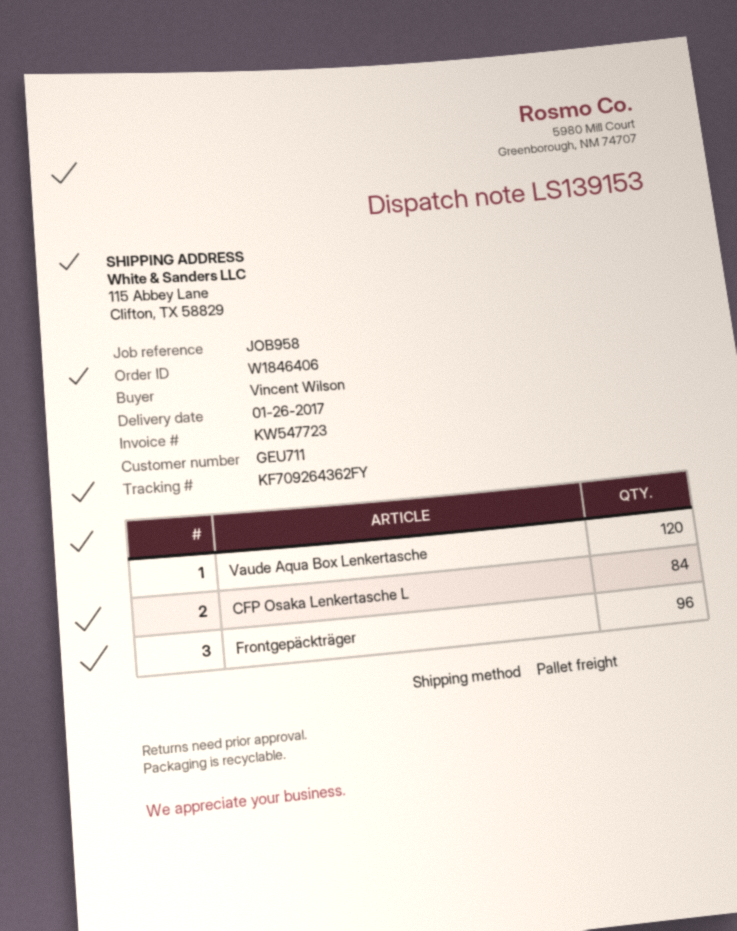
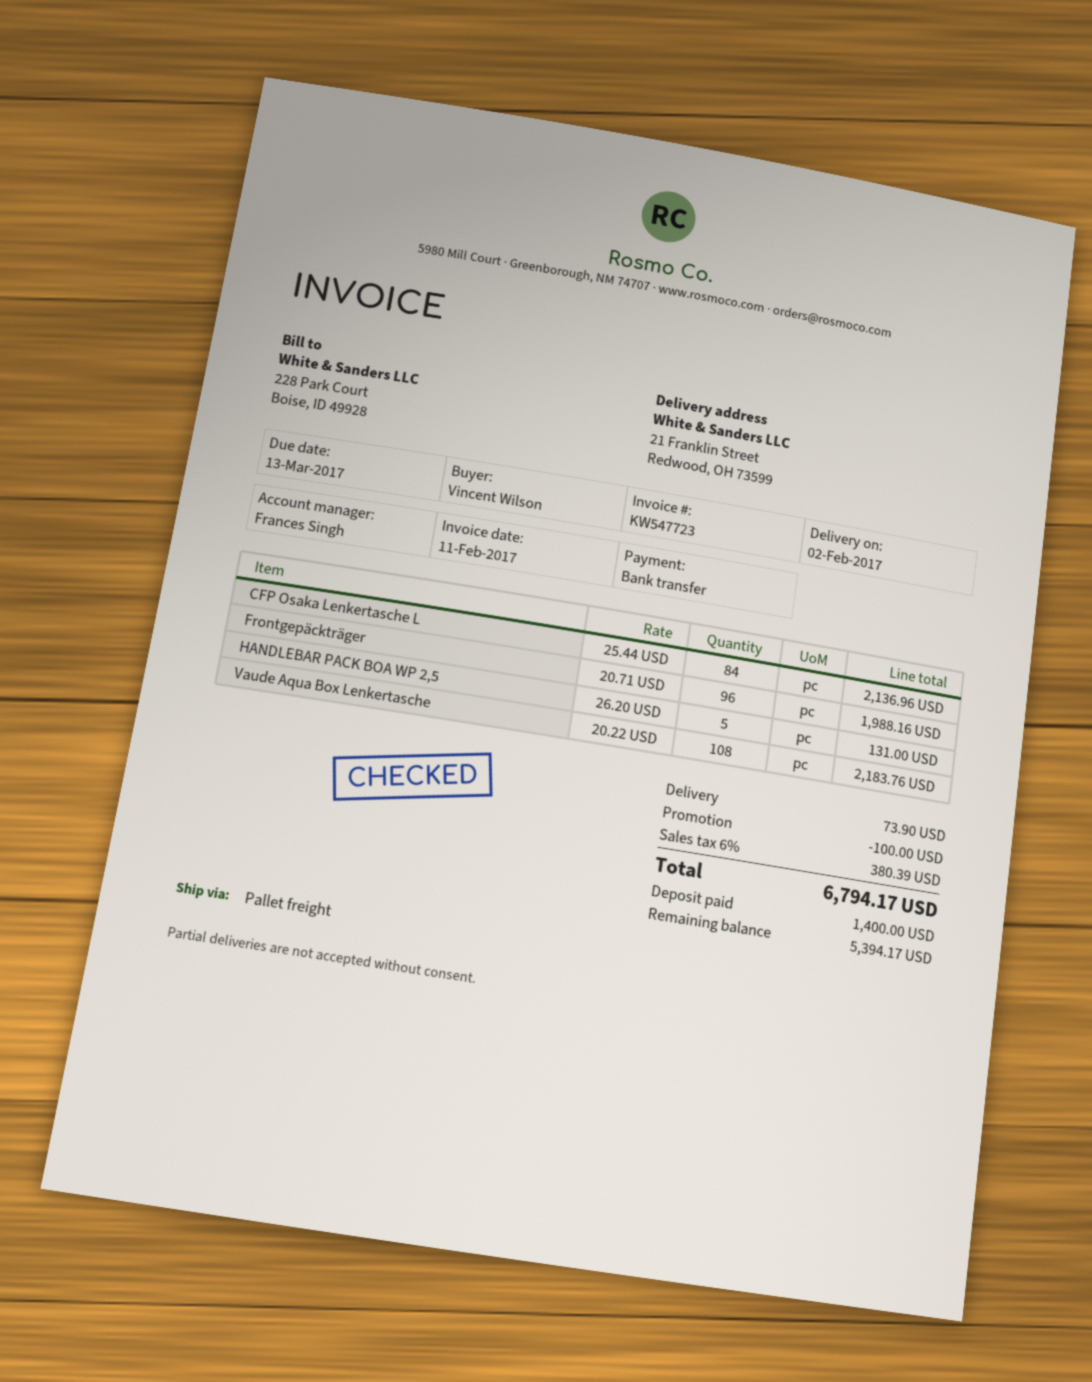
delivery date: 2017-01-26 -> 2017-02-02
ship to: 115 Abbey Lane, Clifton, TX 58829 -> 21 Franklin Street, Redwood, OH 73599
Vaude Aqua Box Lenkertasche: 120 -> 108
HANDLEBAR PACK BOA WP 2,5: none -> 5

